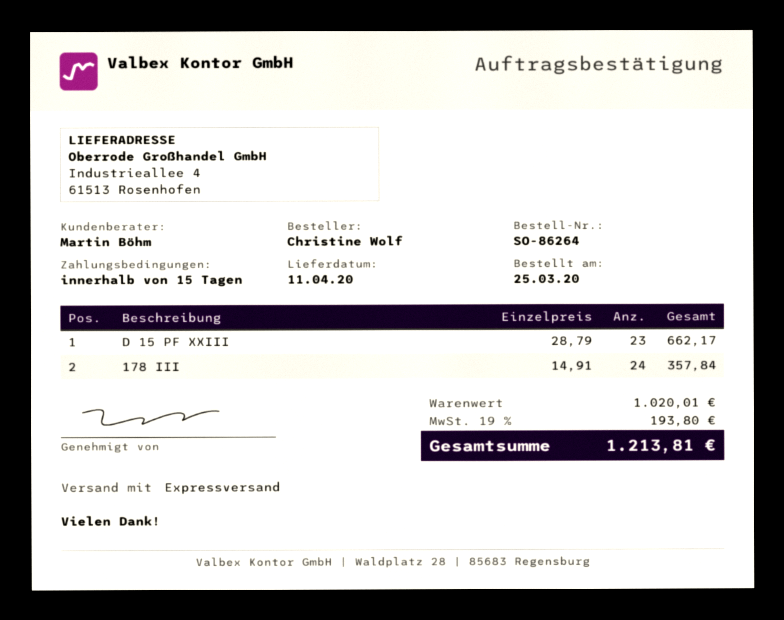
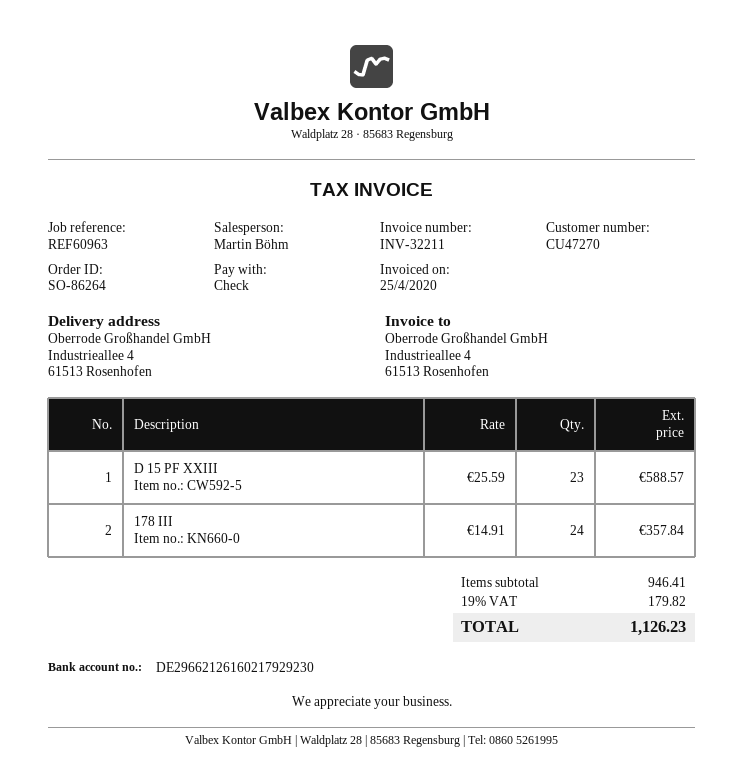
D 15 PF XXIII: 23 x 28.79 = 662.17 -> 23 x 25.59 = 588.57
subtotal: 1020.01 -> 946.41
tax: 19% = 193.80 -> 19% = 179.82
total: 1213.81 -> 1126.23

